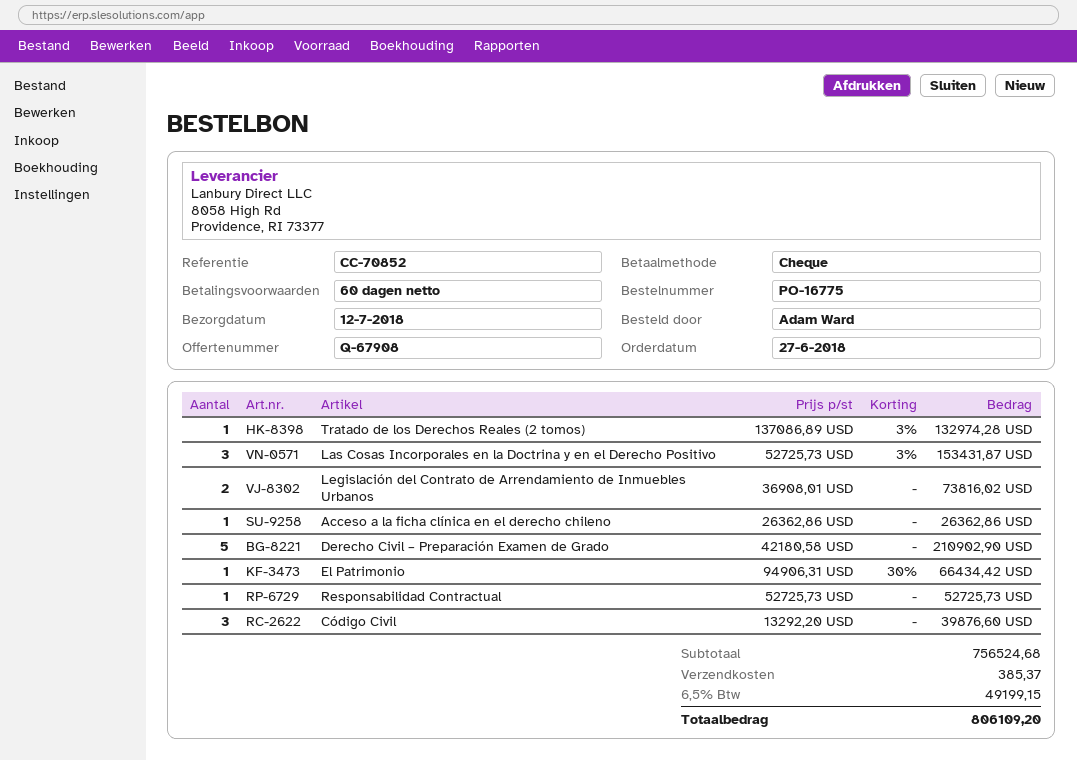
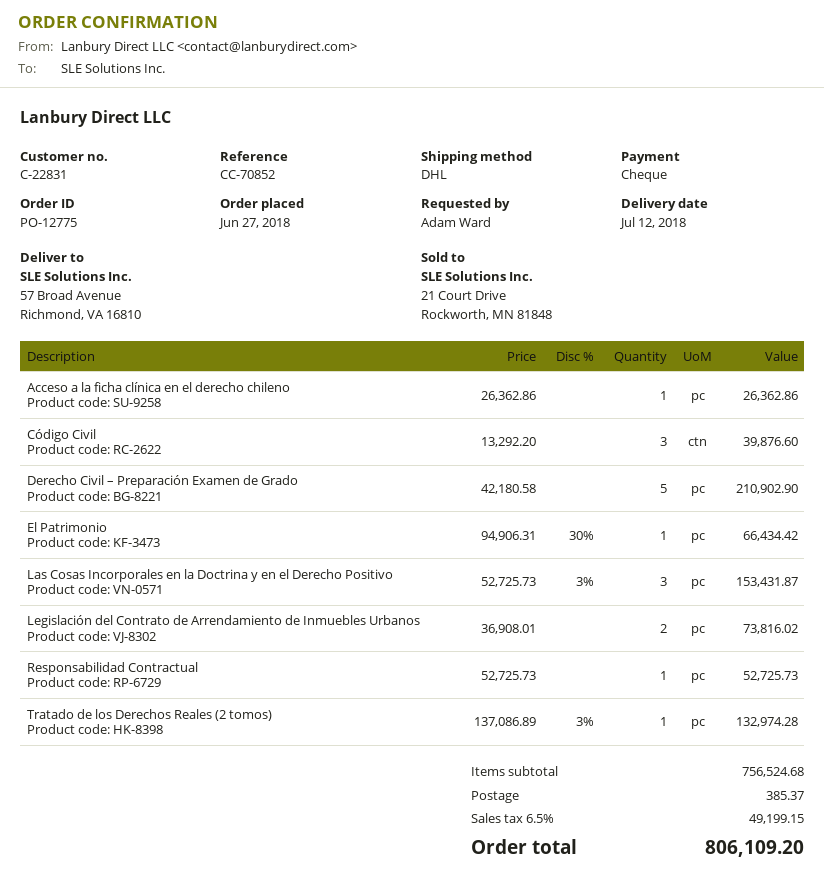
order number: PO-16775 -> PO-12775

